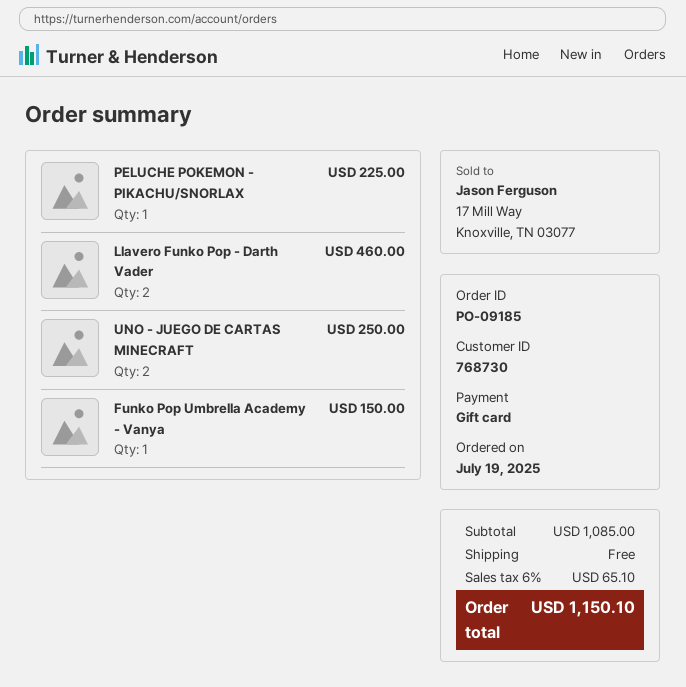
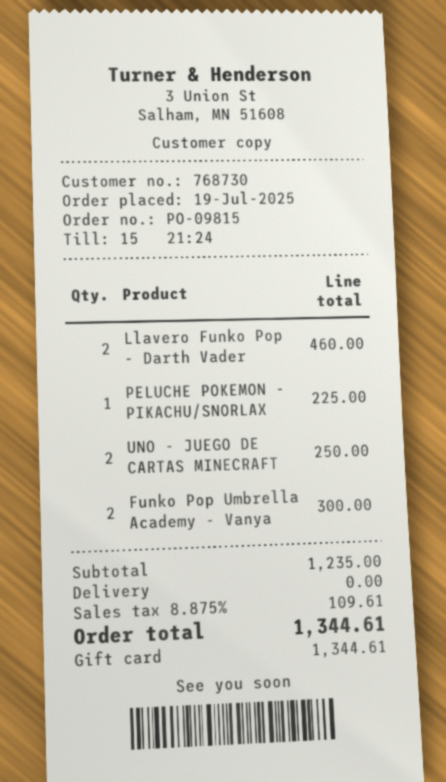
order number: PO-09185 -> PO-09815
Funko Pop Umbrella Academy - Vanya: 1 for 150.00 -> 2 for 300.00
subtotal: 1085.00 -> 1235.00
tax: 6% = 65.10 -> 8.875% = 109.61
total: 1150.10 -> 1344.61

